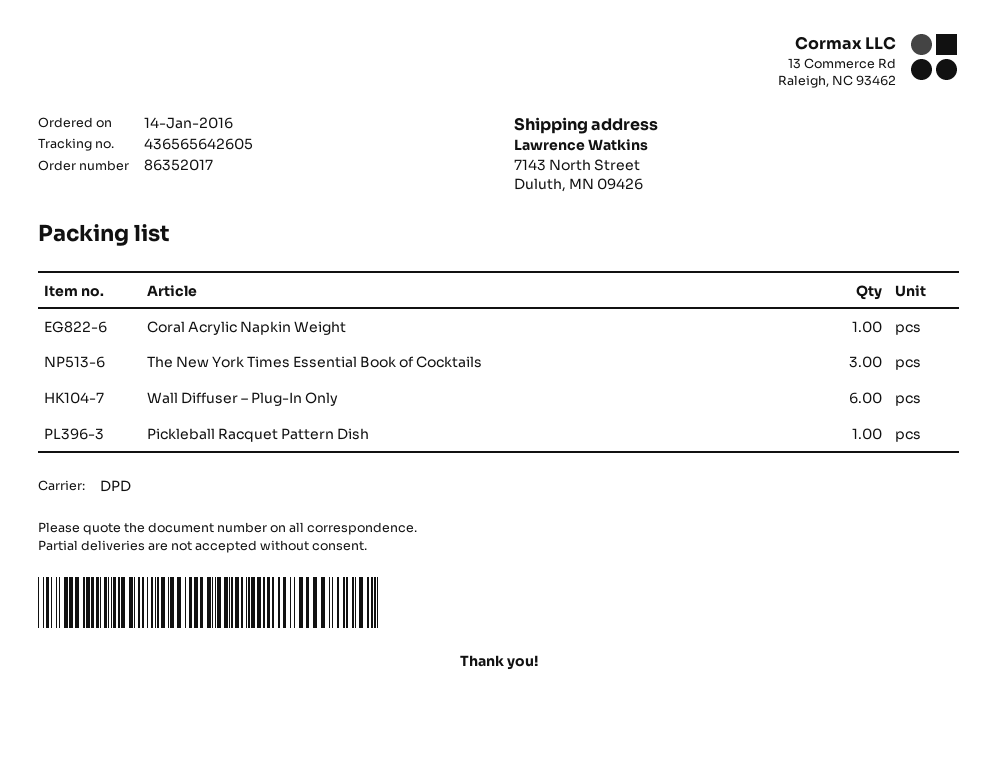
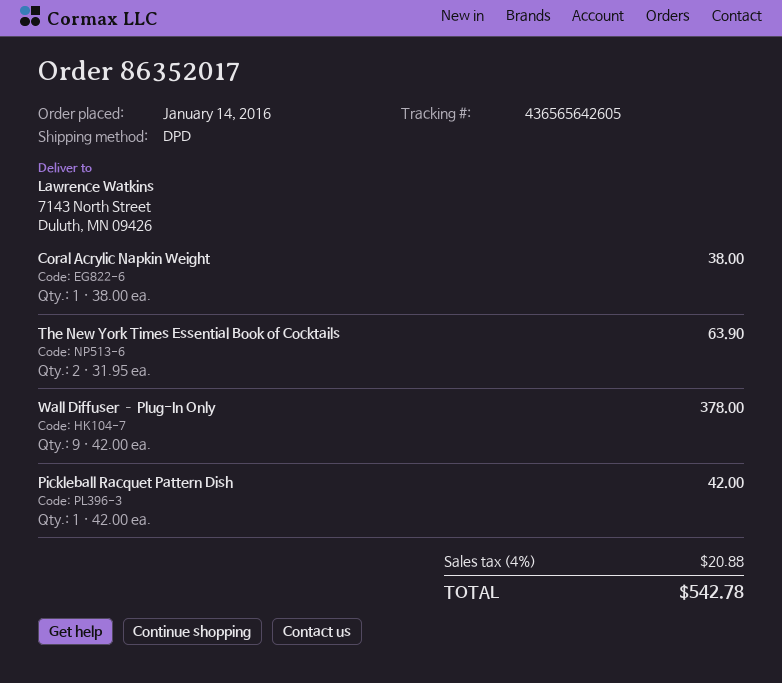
The New York Times Essential Book of Cocktails: 3 -> 2
Wall Diffuser – Plug-In Only: 6 -> 9

